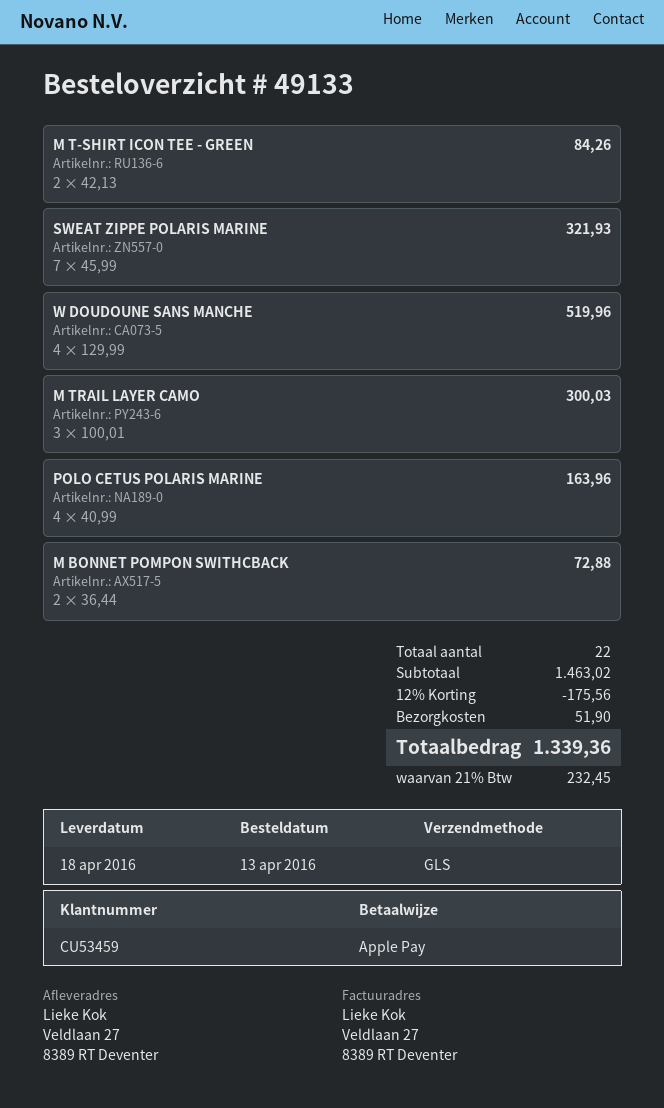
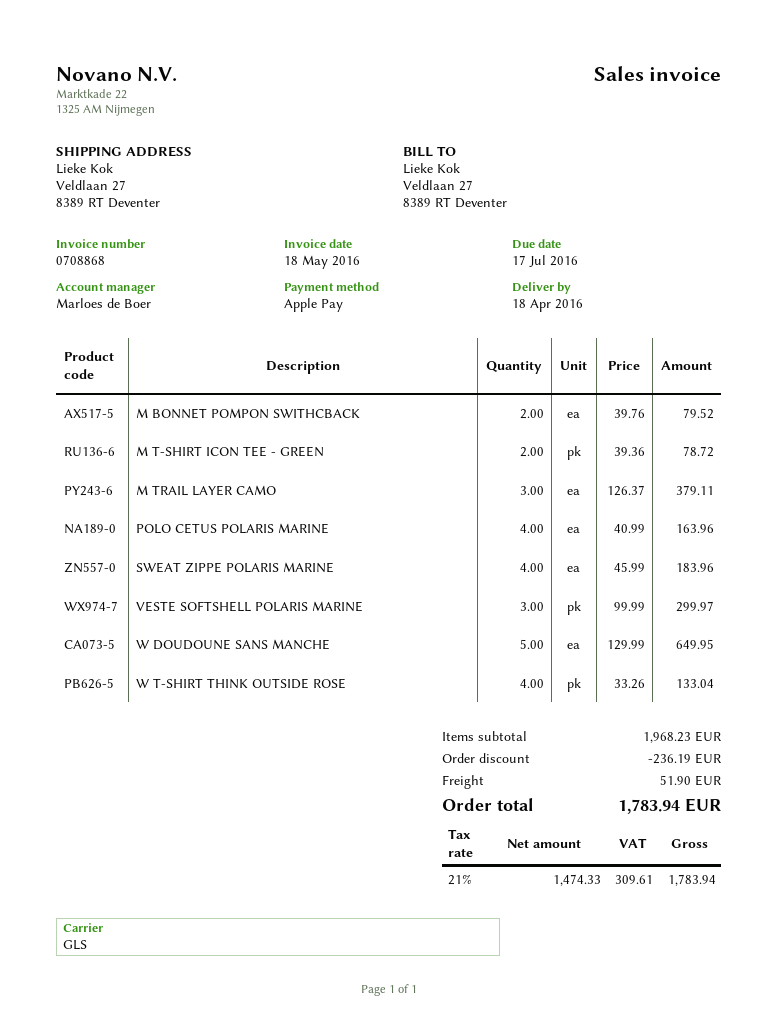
M T-SHIRT ICON TEE - GREEN: 2 x 42.13 = 84.26 -> 2 x 39.36 = 78.72
SWEAT ZIPPE POLARIS MARINE: 7 x 45.99 = 321.93 -> 4 x 45.99 = 183.96
W DOUDOUNE SANS MANCHE: 4 x 129.99 = 519.96 -> 5 x 129.99 = 649.95
M TRAIL LAYER CAMO: 3 x 100.01 = 300.03 -> 3 x 126.37 = 379.11
M BONNET POMPON SWITHCBACK: 2 x 36.44 = 72.88 -> 2 x 39.76 = 79.52
VESTE SOFTSHELL POLARIS MARINE: none -> 3 x 99.99 = 299.97
W T-SHIRT THINK OUTSIDE ROSE: none -> 4 x 33.26 = 133.04
subtotal: 1463.02 -> 1968.23
discount: 175.56 -> 236.19
tax: 21% = 232.45 -> 21% = 309.61
total: 1339.36 -> 1783.94

